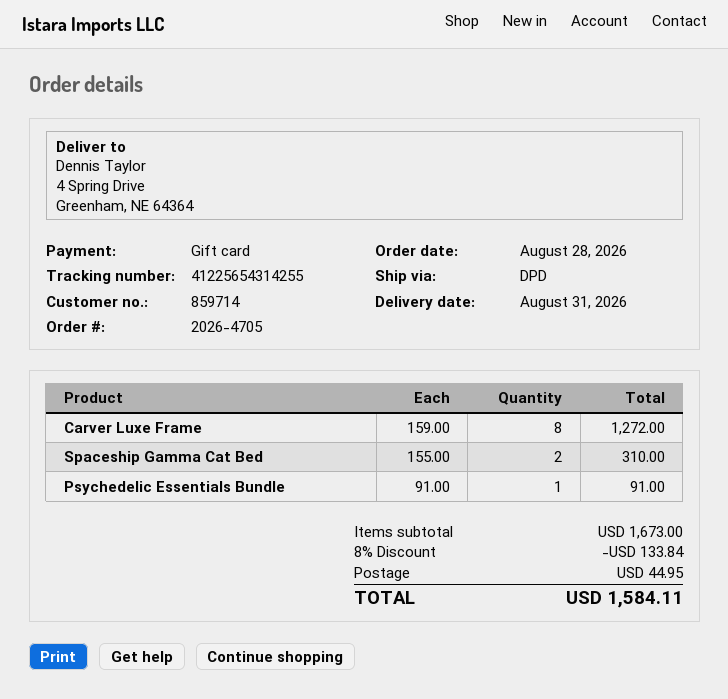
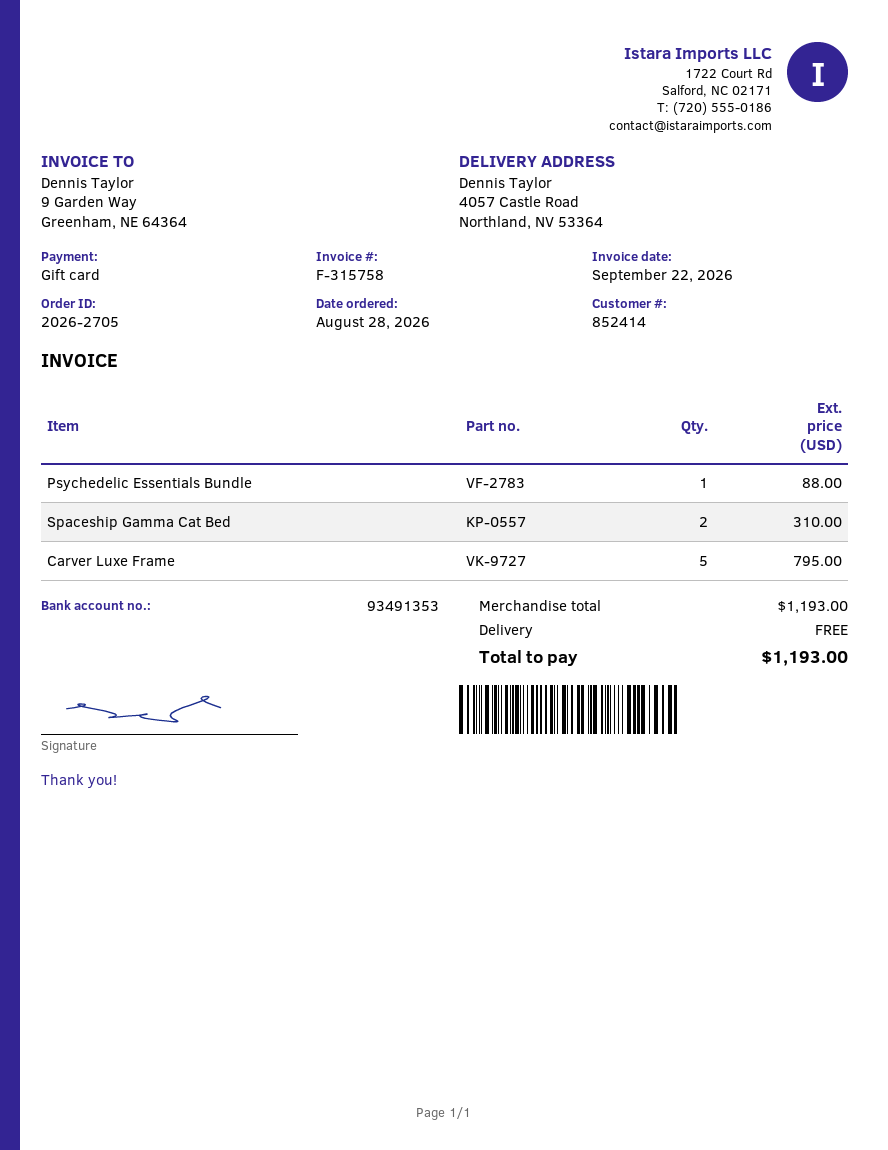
order number: 2026-4705 -> 2026-2705
customer number: 859714 -> 852414
ship to: 4 Spring Drive, Greenham, NE 64364 -> 4057 Castle Road, Northland, NV 53364
Carver Luxe Frame: 8 for 1272.00 -> 5 for 795.00
Psychedelic Essentials Bundle: 1 for 91.00 -> 1 for 88.00
subtotal: 1673.00 -> 1193.00
discount: 8% = 133.84 -> none
shipping: 44.95 -> 0.00
total: 1584.11 -> 1193.00

